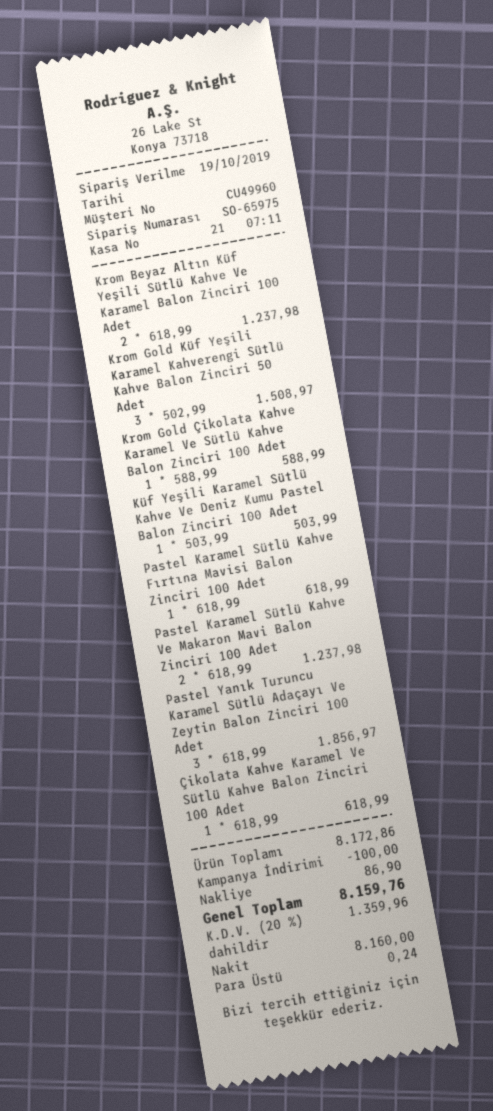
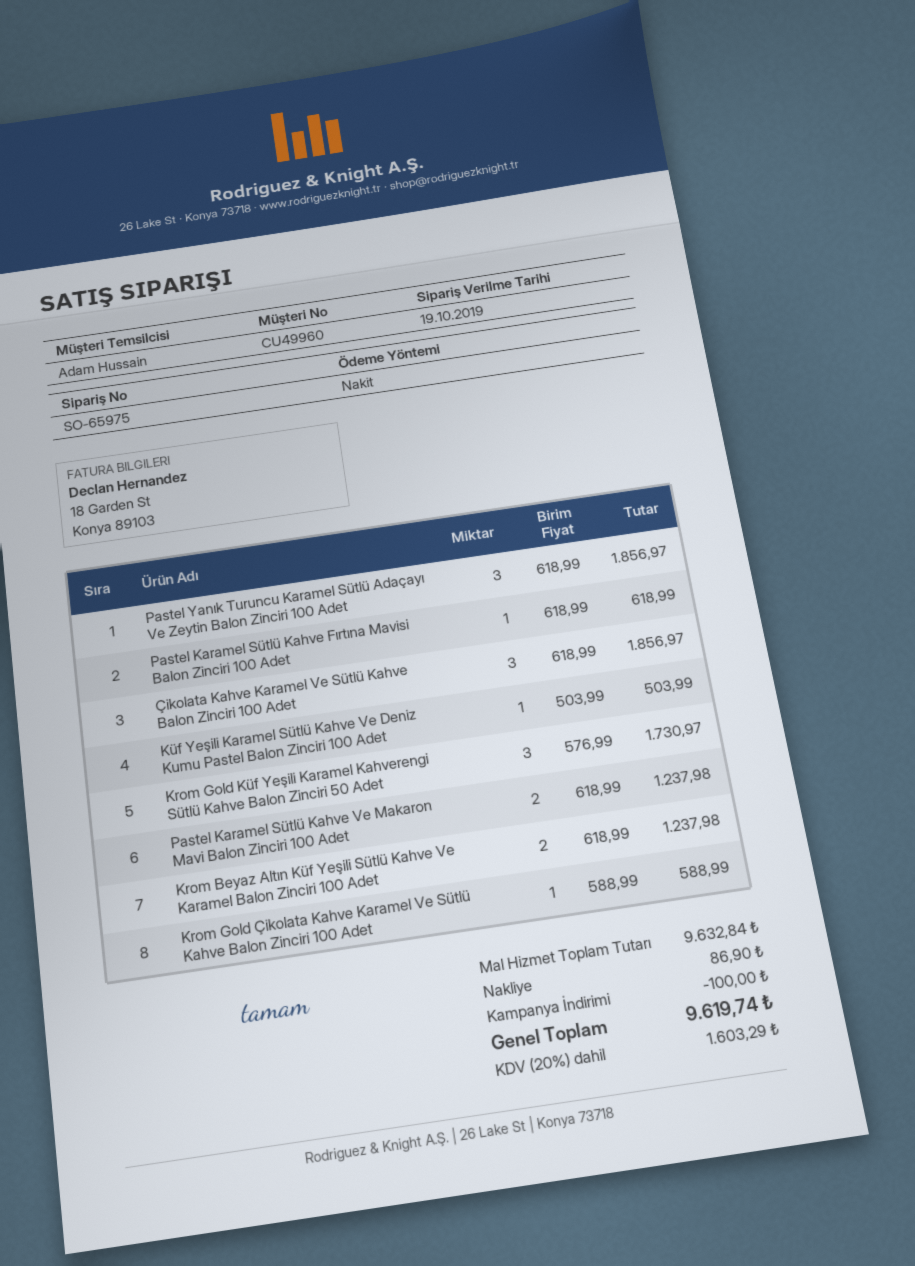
Krom Gold Küf Yeşili Karamel Kahverengi Sütlü Kahve Balon Zinciri 50 Adet: 3 x 502.99 = 1508.97 -> 3 x 576.99 = 1730.97
Çikolata Kahve Karamel Ve Sütlü Kahve Balon Zinciri 100 Adet: 1 x 618.99 = 618.99 -> 3 x 618.99 = 1856.97
subtotal: 8172.86 -> 9632.84
tax: 20% = 1359.96 -> 20% = 1603.29
total: 8159.76 -> 9619.74

